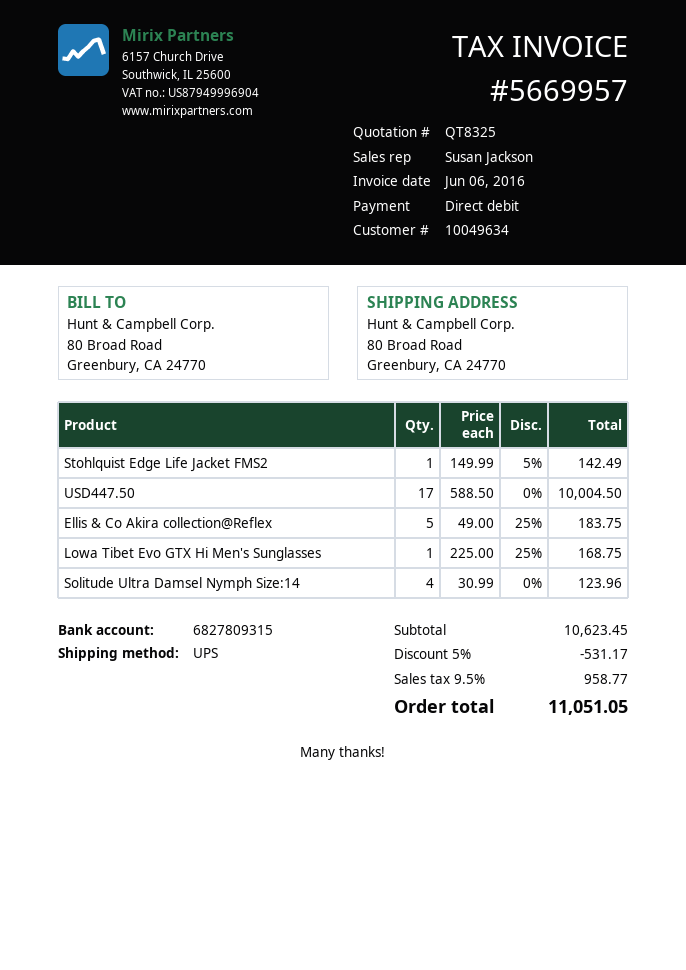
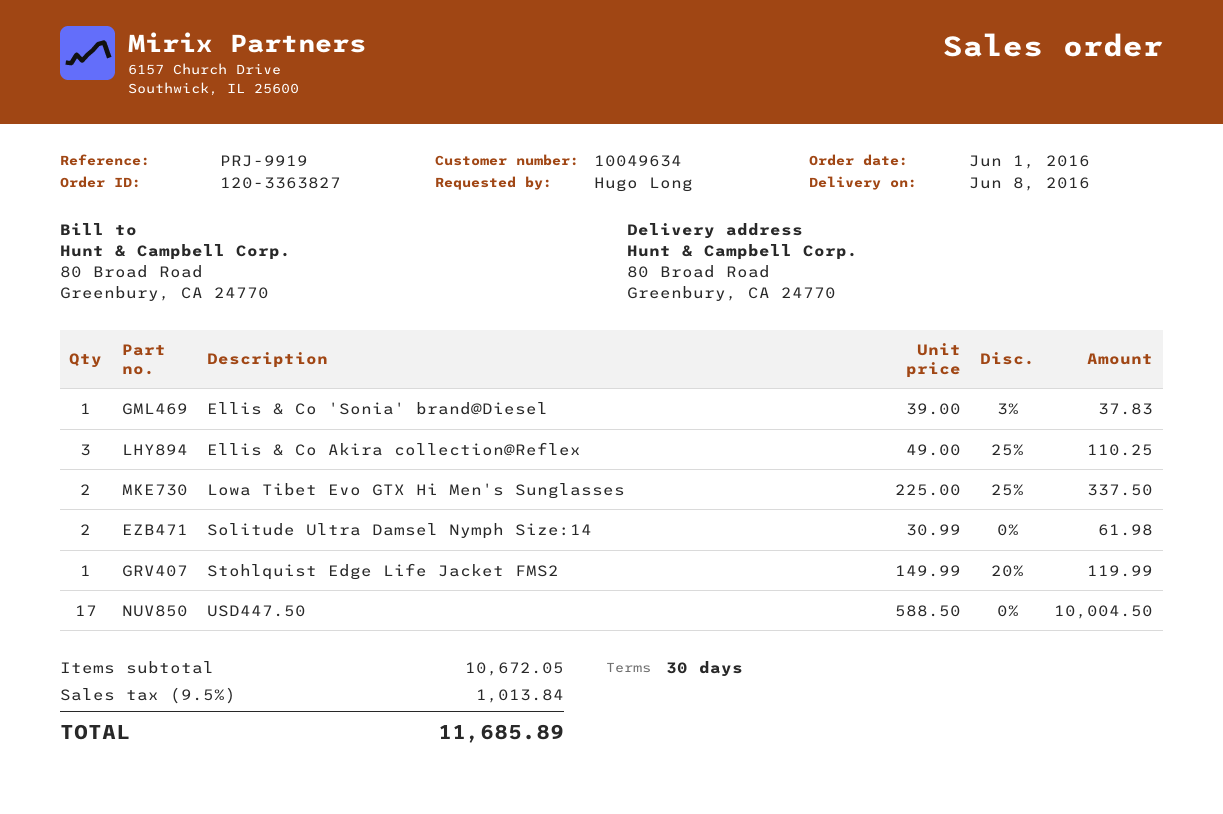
Stohlquist Edge Life Jacket FMS2: 1 x 149.99 - 5% = 142.49 -> 1 x 149.99 - 20% = 119.99
Ellis & Co Akira collection@Reflex: 5 x 49.00 - 25% = 183.75 -> 3 x 49.00 - 25% = 110.25
Lowa Tibet Evo GTX Hi Men's Sunglasses: 1 x 225.00 - 25% = 168.75 -> 2 x 225.00 - 25% = 337.50
Solitude Ultra Damsel Nymph Size:14: 4 x 30.99 = 123.96 -> 2 x 30.99 = 61.98
Ellis & Co 'Sonia' brand@Diesel: none -> 1 x 39.00 - 3% = 37.83
subtotal: 10623.45 -> 10672.05
discount: 5% = 531.17 -> none
tax: 9.5% = 958.77 -> 9.5% = 1013.84
total: 11051.05 -> 11685.89

